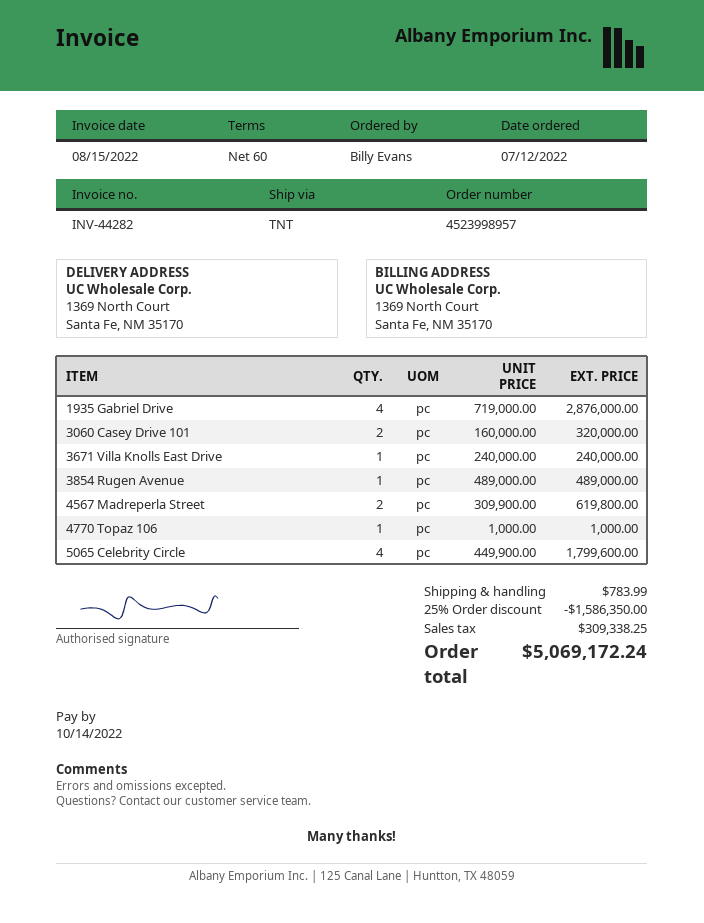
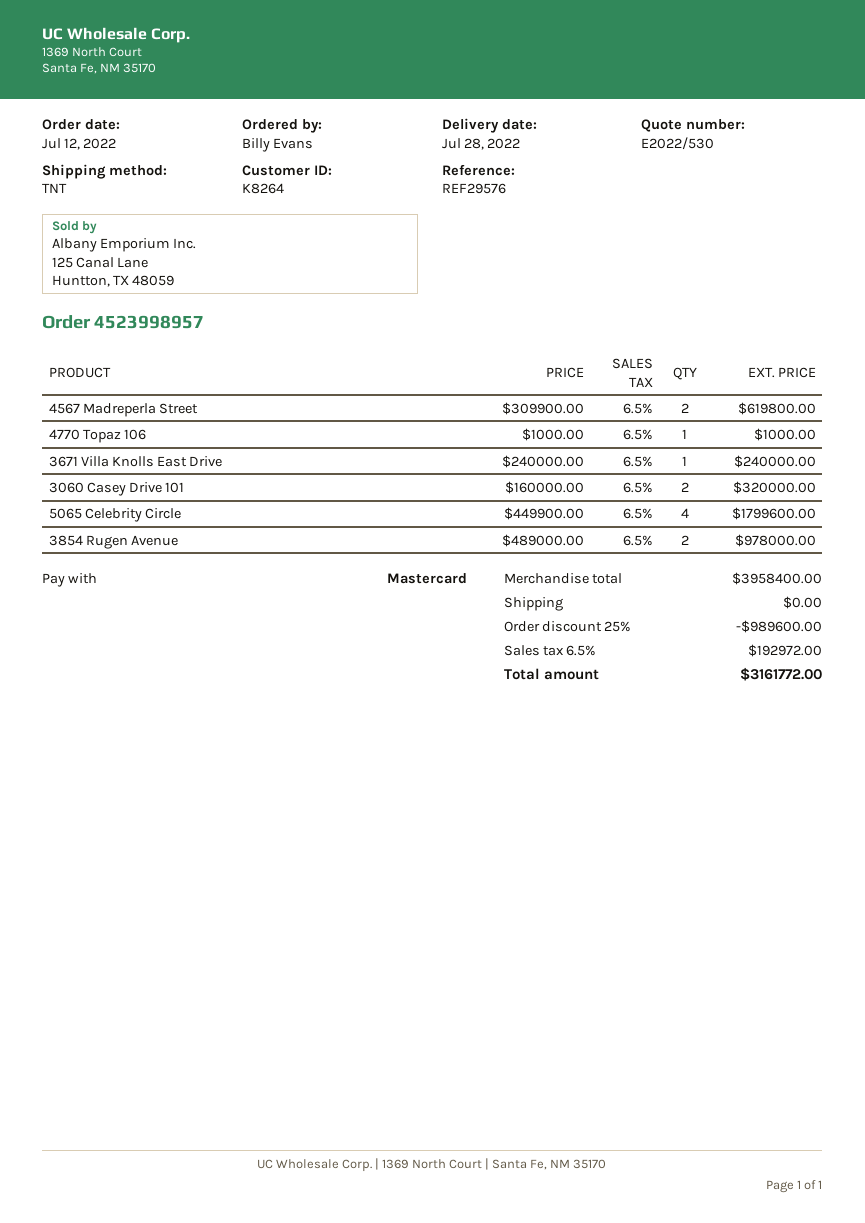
1935 Gabriel Drive: 4 x 719000.00 = 2876000.00 -> none
3854 Rugen Avenue: 1 x 489000.00 = 489000.00 -> 2 x 489000.00 = 978000.00
discount: 25% = 1586350.00 -> 25% = 989600.00
shipping: 783.99 -> 0.00
tax: 309338.25 -> 192972.00
total: 5069172.24 -> 3161772.00

